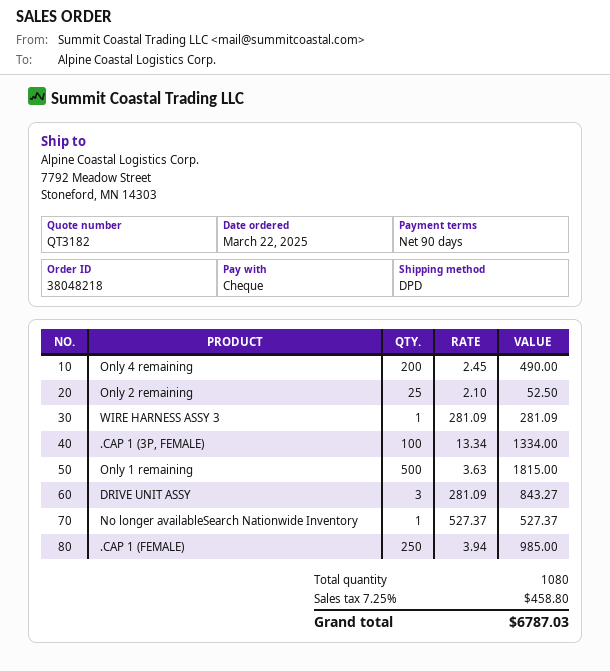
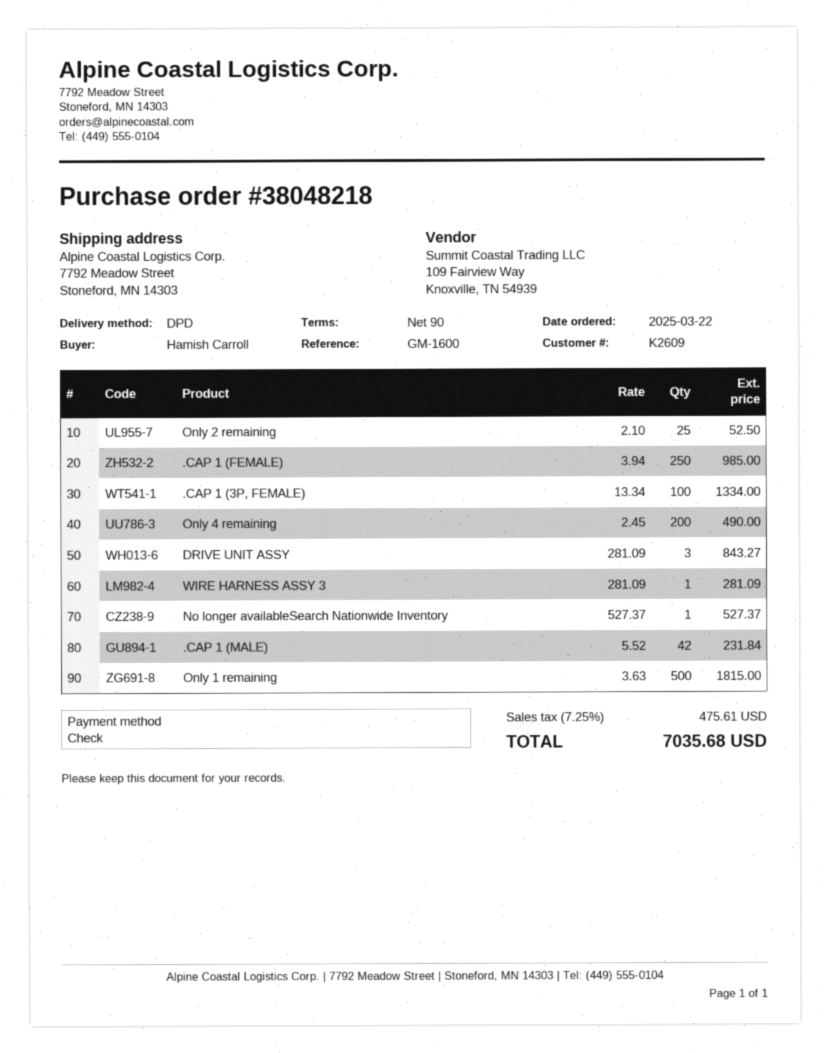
.CAP 1 (MALE): none -> 42 x 5.52 = 231.84
tax: 7.25% = 458.80 -> 7.25% = 475.61
total: 6787.03 -> 7035.68

